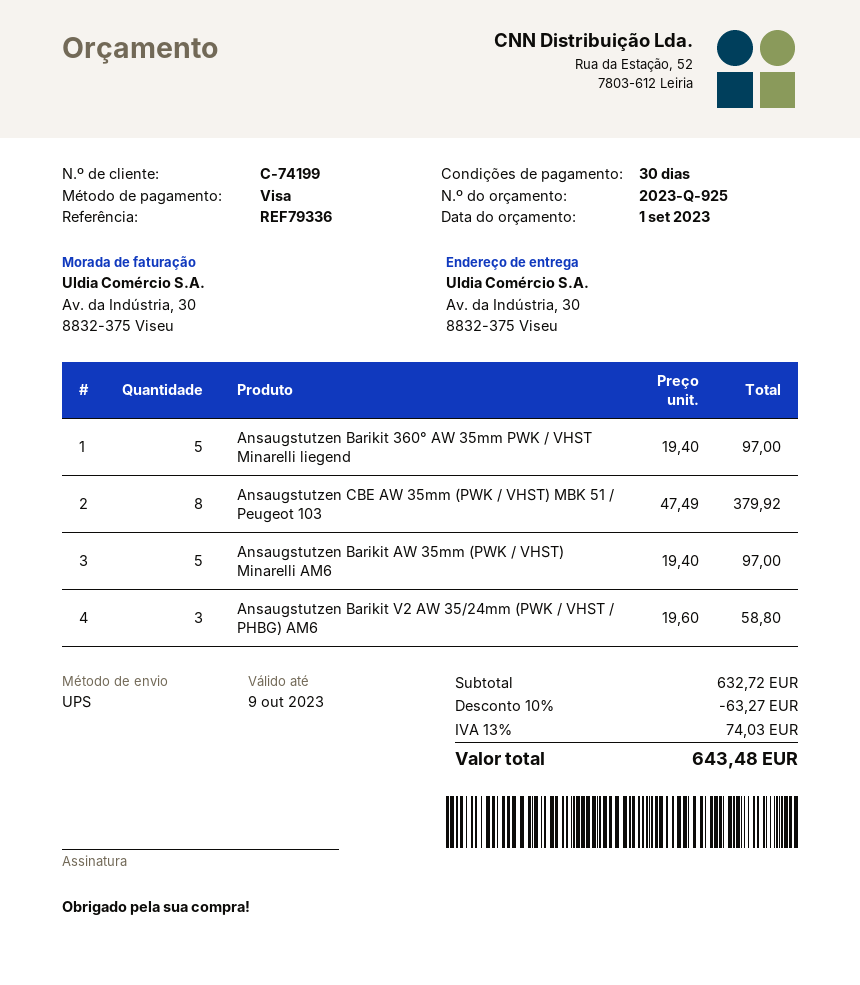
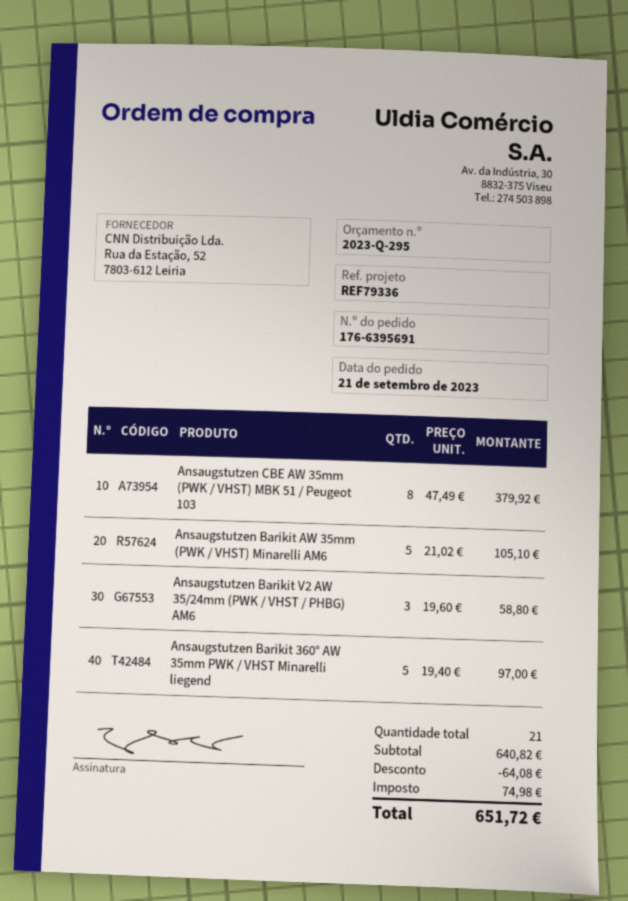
quote number: 2023-Q-925 -> 2023-Q-295
Ansaugstutzen Barikit AW 35mm (PWK / VHST) Minarelli AM6: 5 x 19.40 = 97.00 -> 5 x 21.02 = 105.10
subtotal: 632.72 -> 640.82
discount: 63.27 -> 64.08
tax: 74.03 -> 74.98
total: 643.48 -> 651.72

